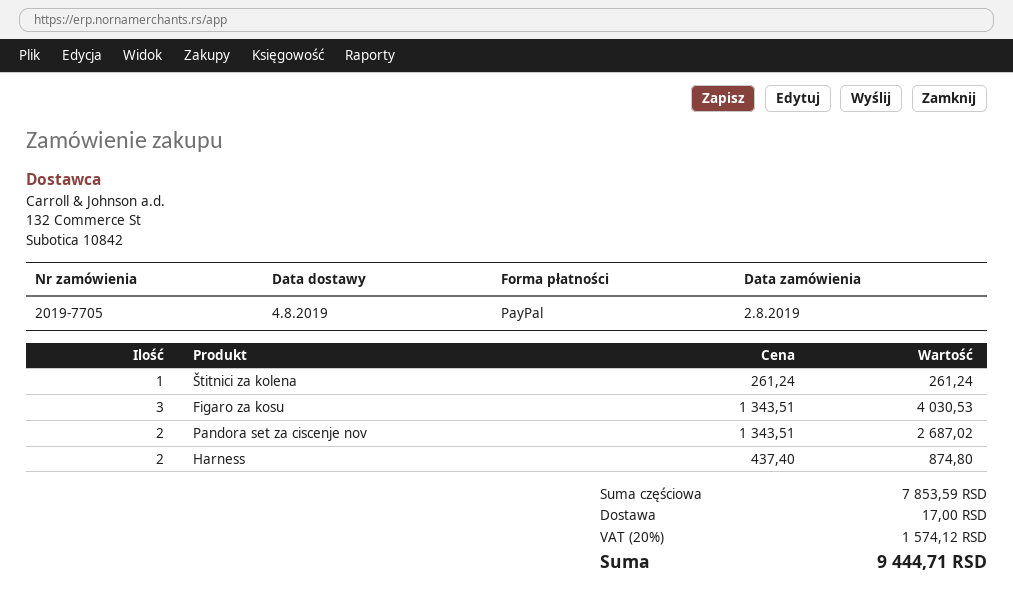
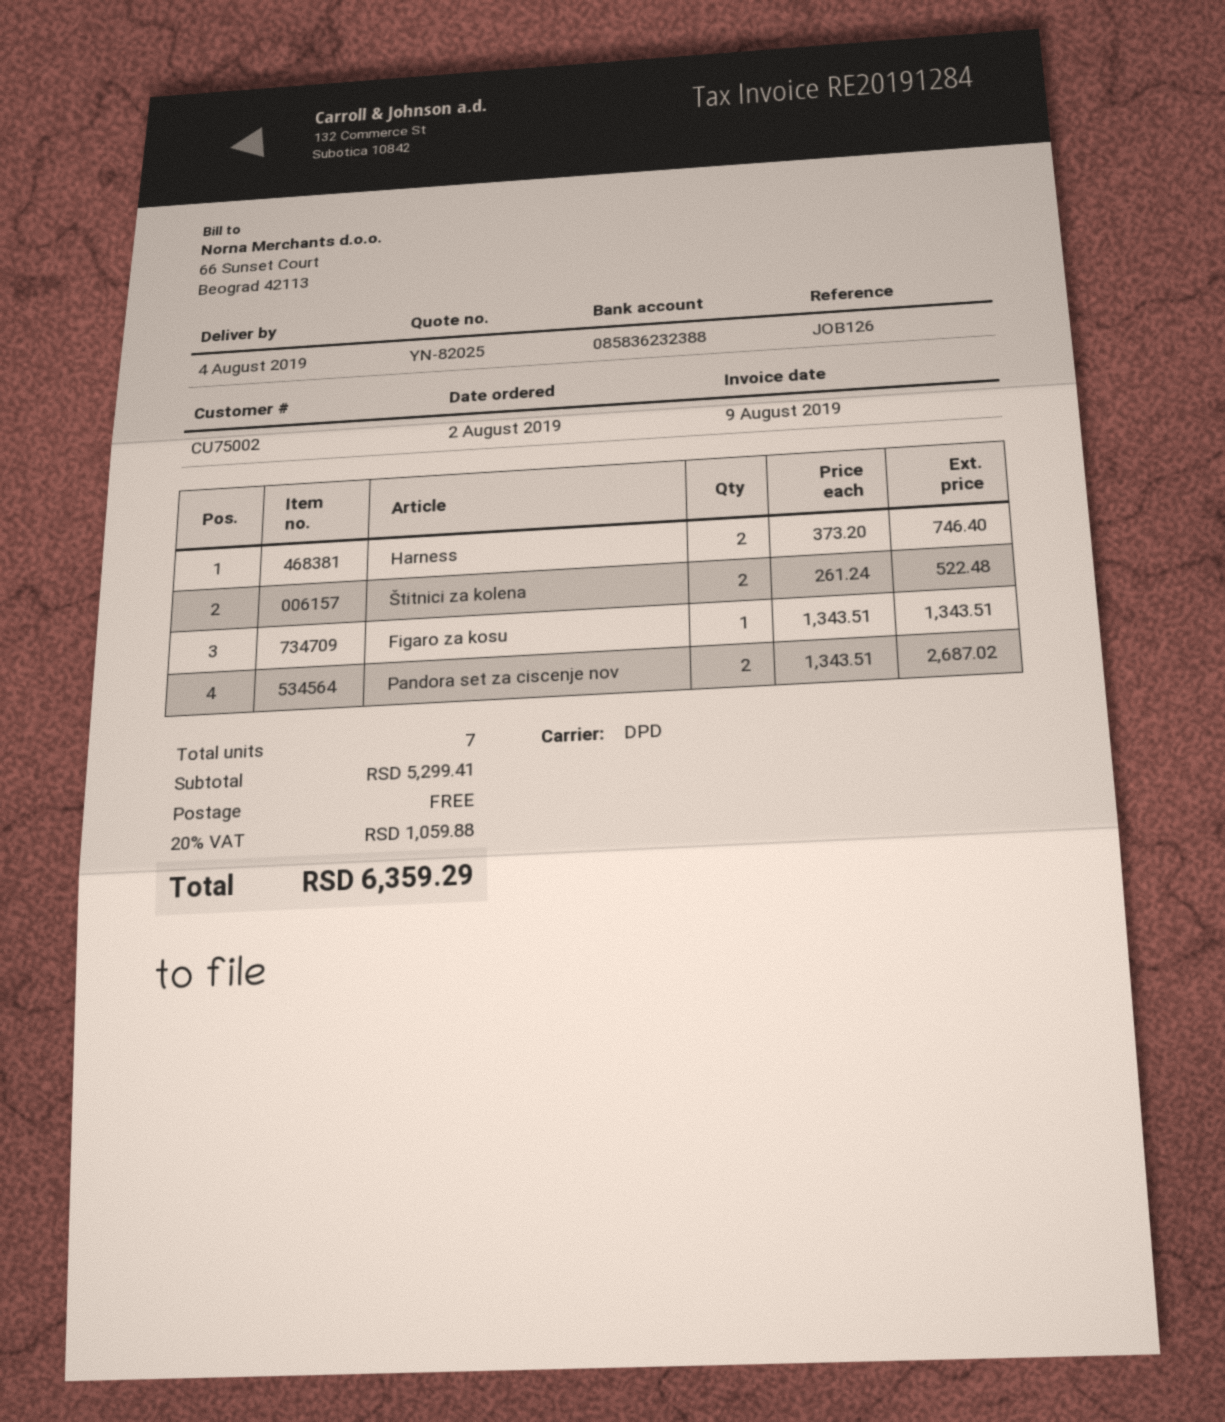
Štitnici za kolena: 1 x 261.24 = 261.24 -> 2 x 261.24 = 522.48
Figaro za kosu: 3 x 1343.51 = 4030.53 -> 1 x 1343.51 = 1343.51
Harness: 2 x 437.40 = 874.80 -> 2 x 373.20 = 746.40
subtotal: 7853.59 -> 5299.41
shipping: 17.00 -> 0.00
tax: 20% = 1574.12 -> 20% = 1059.88
total: 9444.71 -> 6359.29

